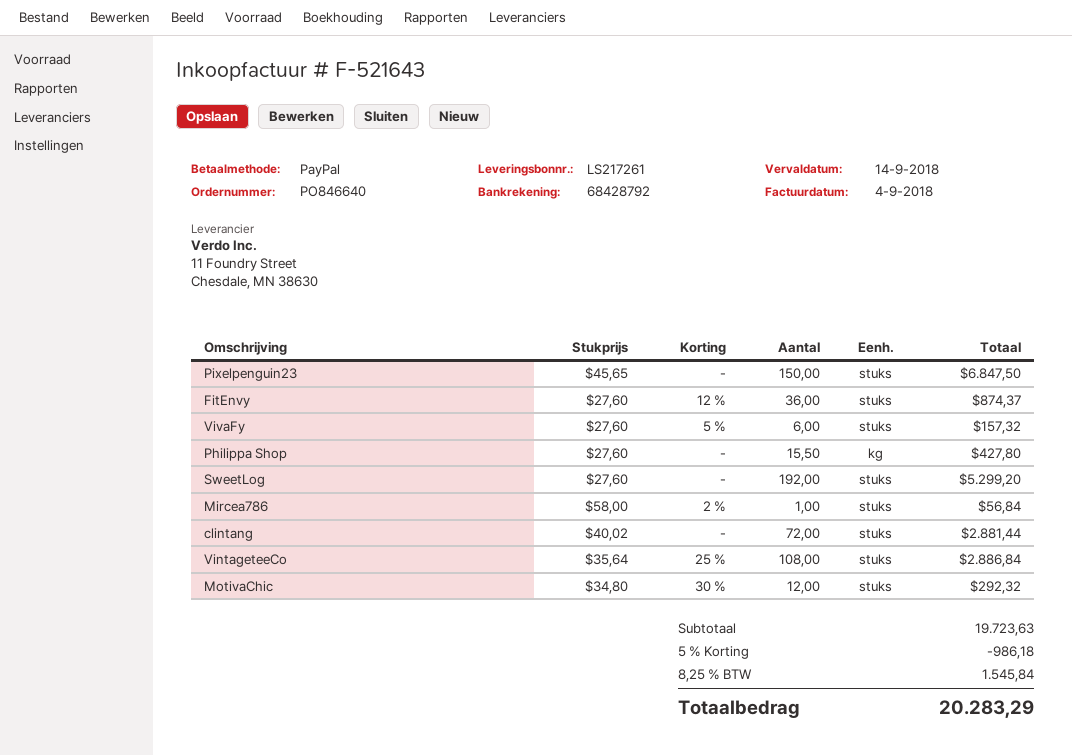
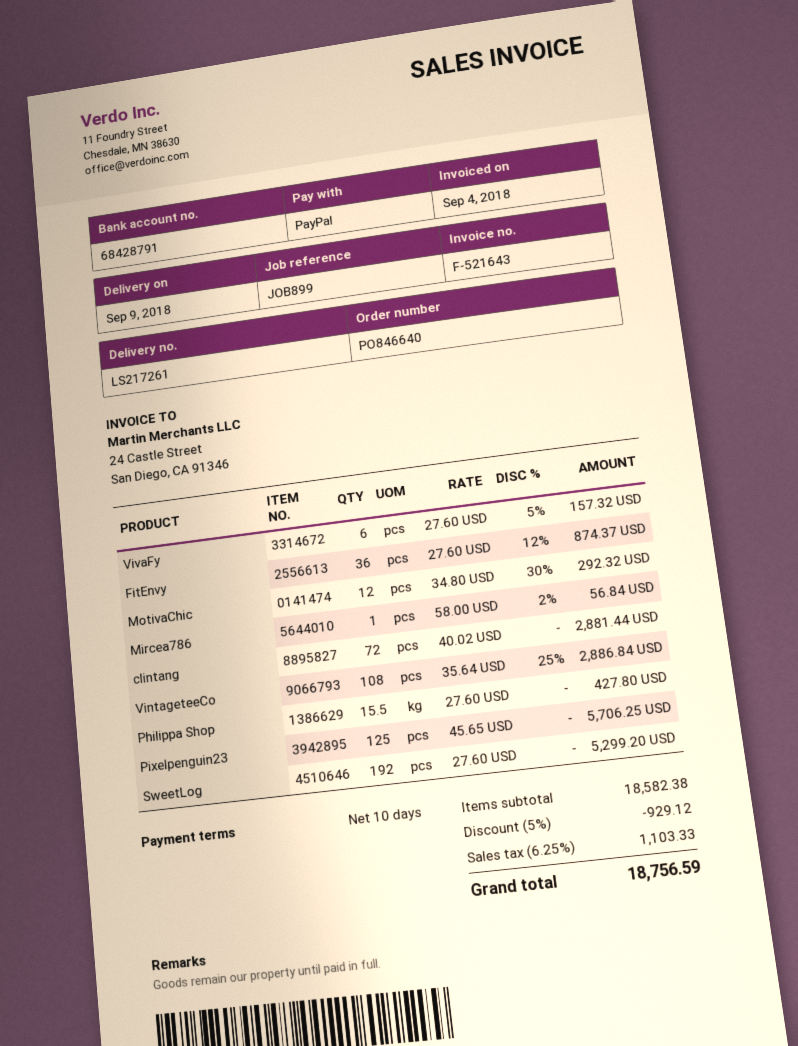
bank account: 68428792 -> 68428791
Pixelpenguin23: 150 x 45.65 = 6847.50 -> 125 x 45.65 = 5706.25
subtotal: 19723.63 -> 18582.38
discount: 5% = 986.18 -> 5% = 929.12
tax: 8.25% = 1545.84 -> 6.25% = 1103.33
total: 20283.29 -> 18756.59

